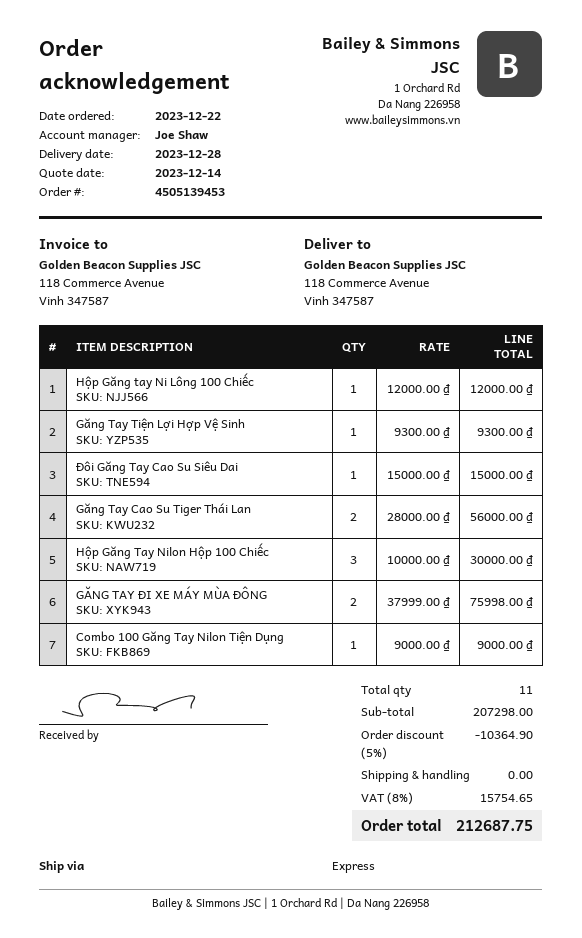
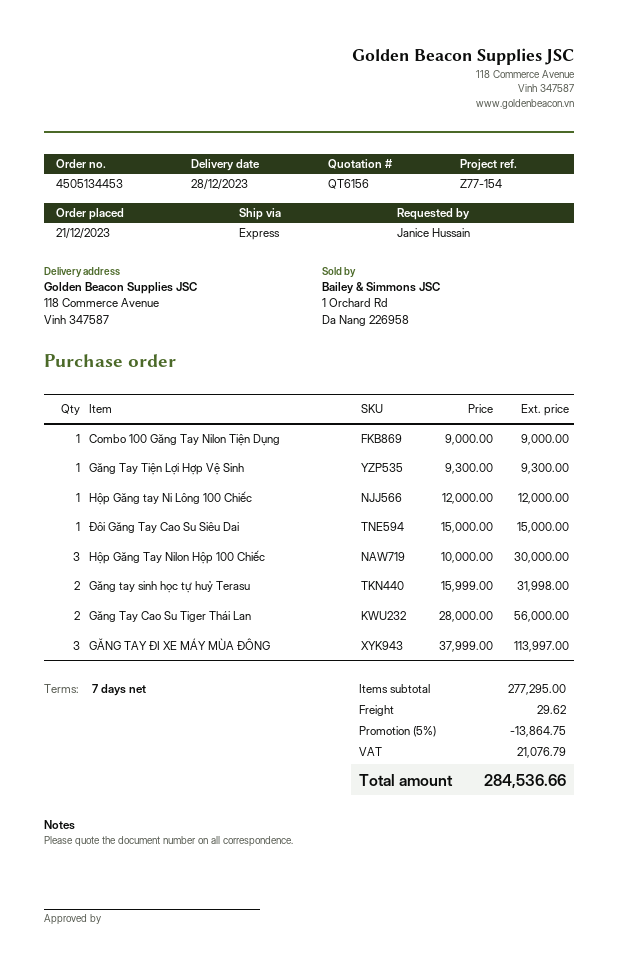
order number: 4505139453 -> 4505134453
order date: 2023-12-22 -> 2023-12-21
GĂNG TAY ĐI XE MÁY MÙA ĐÔNG: 2 x 37999.00 = 75998.00 -> 3 x 37999.00 = 113997.00
Găng tay sinh học tự huỷ Terasu: none -> 2 x 15999.00 = 31998.00
subtotal: 207298.00 -> 277295.00
discount: 5% = 10364.90 -> 5% = 13864.75
shipping: 0.00 -> 29.62
tax: 15754.65 -> 21076.79
total: 212687.75 -> 284536.66

